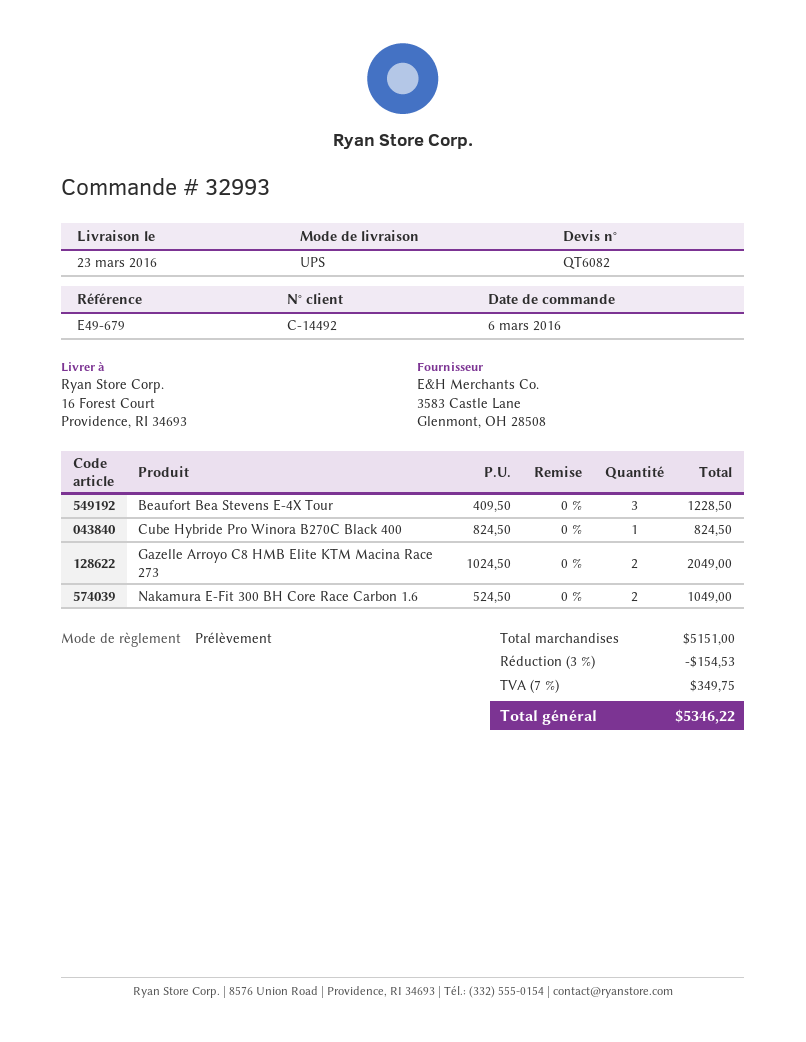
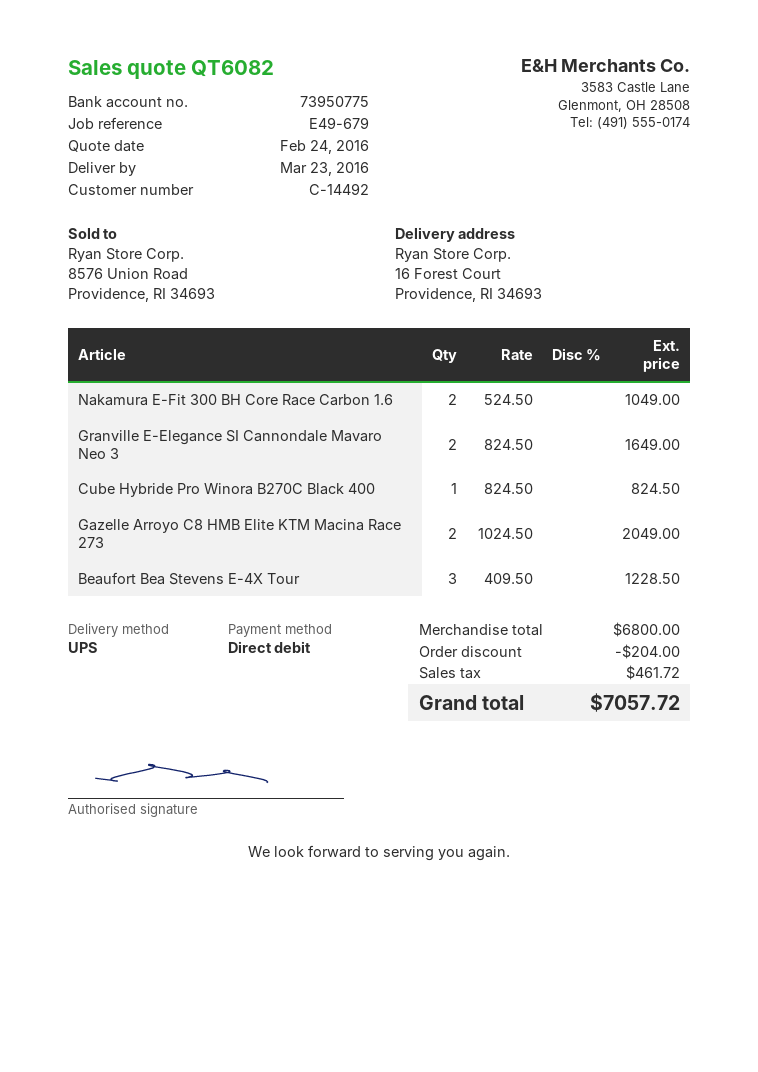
Granville E-Elegance SI Cannondale Mavaro Neo 3: none -> 2 x 824.50 = 1649.00
subtotal: 5151.00 -> 6800.00
discount: 154.53 -> 204.00
tax: 349.75 -> 461.72
total: 5346.22 -> 7057.72

